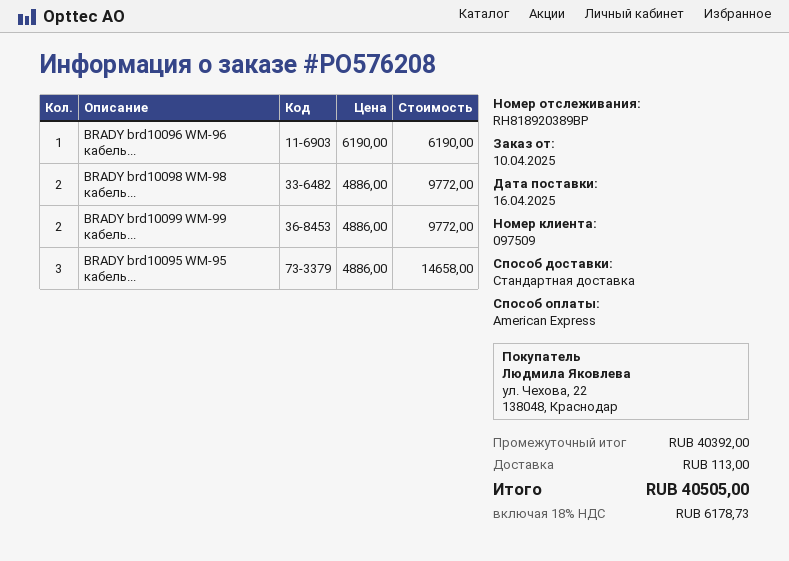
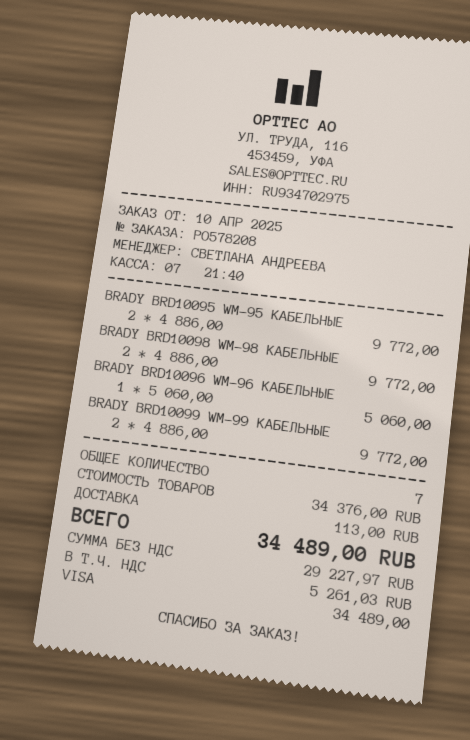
order number: PO576208 -> PO578208
payment method: American Express -> Visa
BRADY brd10096 WM-96 кабель...: 1 x 6190.00 = 6190.00 -> 1 x 5060.00 = 5060.00
BRADY brd10095 WM-95 кабель...: 3 x 4886.00 = 14658.00 -> 2 x 4886.00 = 9772.00
subtotal: 40392.00 -> 34376.00
tax: 6178.73 -> 5261.03
total: 40505.00 -> 34489.00

